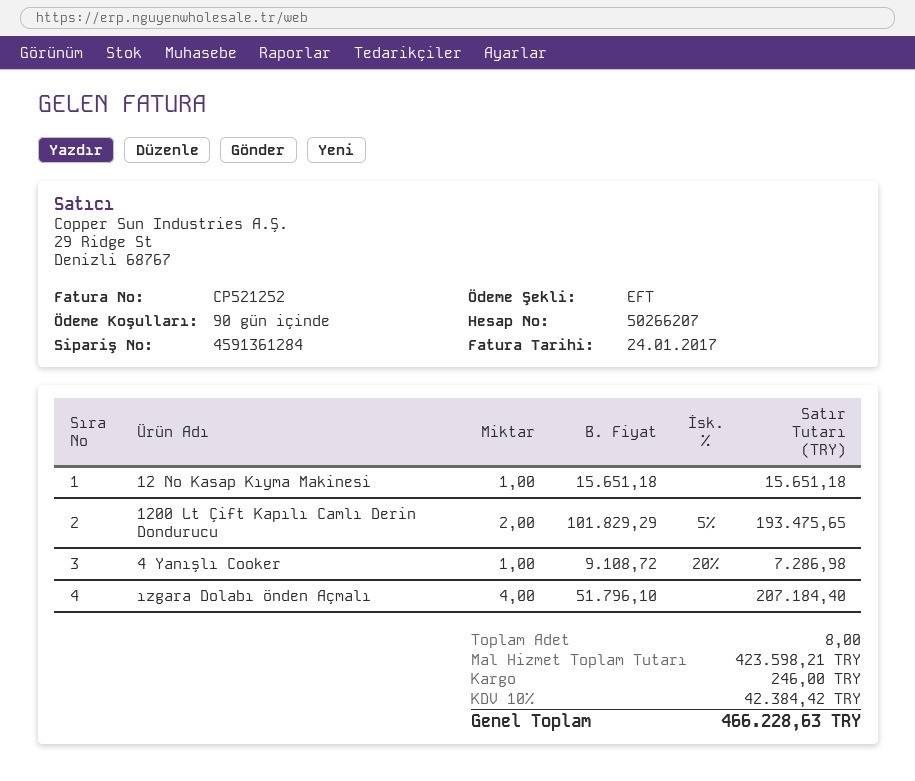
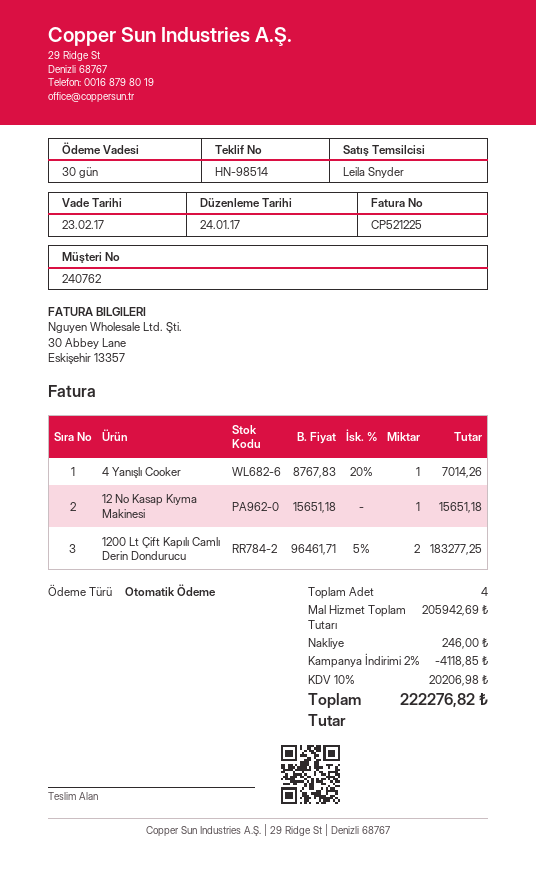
invoice number: CP521252 -> CP521225
payment terms: 90 days -> 30 days
payment method: bank transfer -> direct debit
1200 Lt Çift Kapılı Camlı Derin Dondurucu: 2 x 101829.29 - 5% = 193475.65 -> 2 x 96461.71 - 5% = 183277.25
4 Yanışlı Cooker: 1 x 9108.72 - 20% = 7286.98 -> 1 x 8767.83 - 20% = 7014.26
ızgara Dolabı önden Açmalı: 4 x 51796.10 = 207184.40 -> none
total quantity: 8 -> 4
subtotal: 423598.21 -> 205942.69
discount: none -> 2% = 4118.85
tax: 10% = 42384.42 -> 10% = 20206.98
total: 466228.63 -> 222276.82

